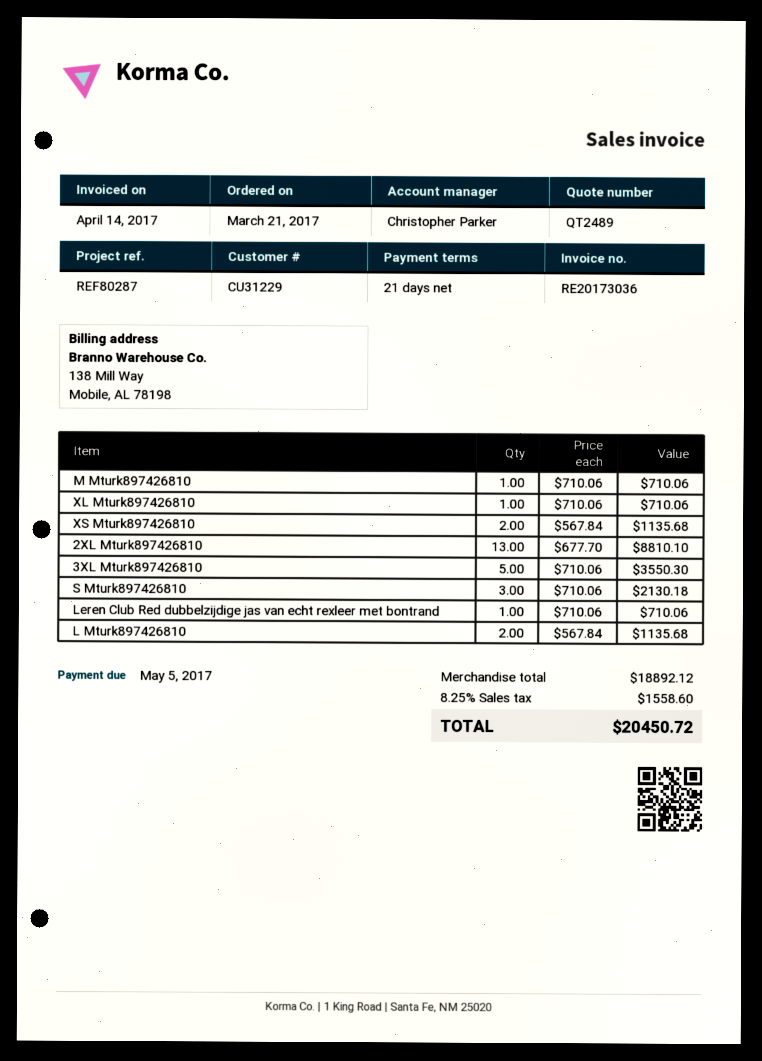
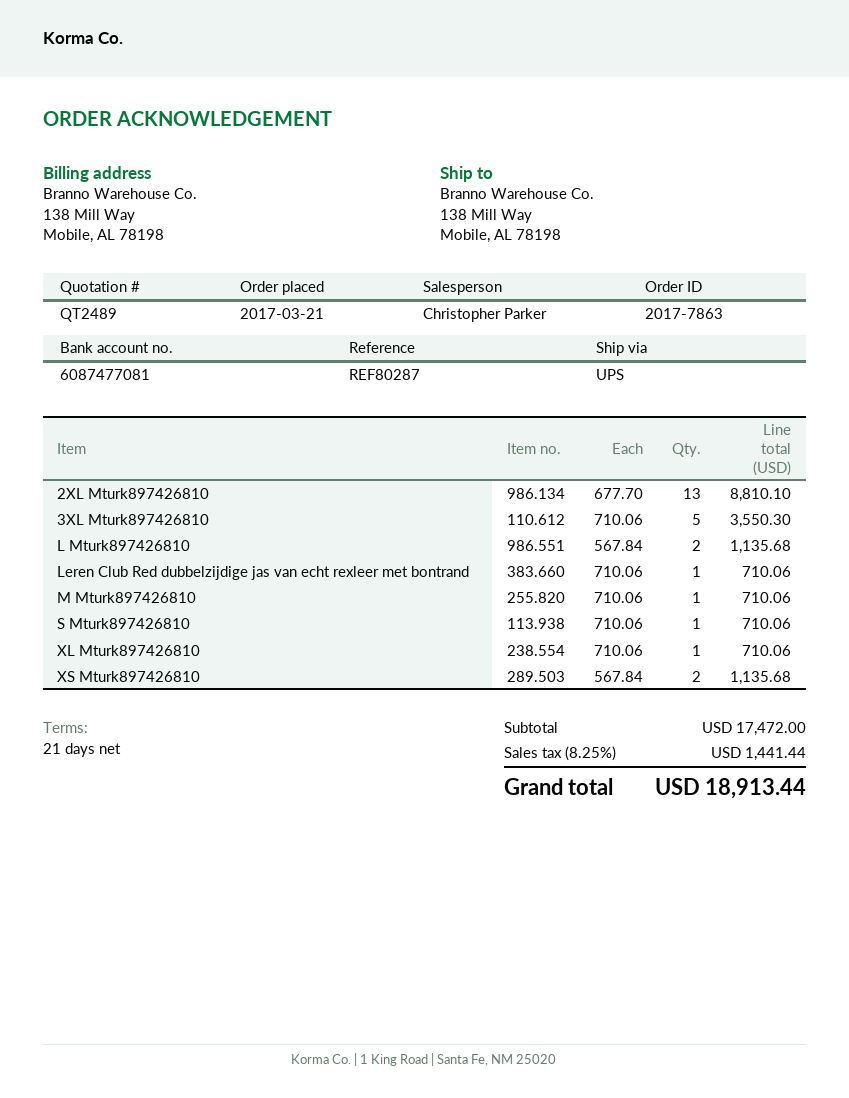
S Mturk897426810: 3 x 710.06 = 2130.18 -> 1 x 710.06 = 710.06
subtotal: 18892.12 -> 17472.00
tax: 8.25% = 1558.60 -> 8.25% = 1441.44
total: 20450.72 -> 18913.44

